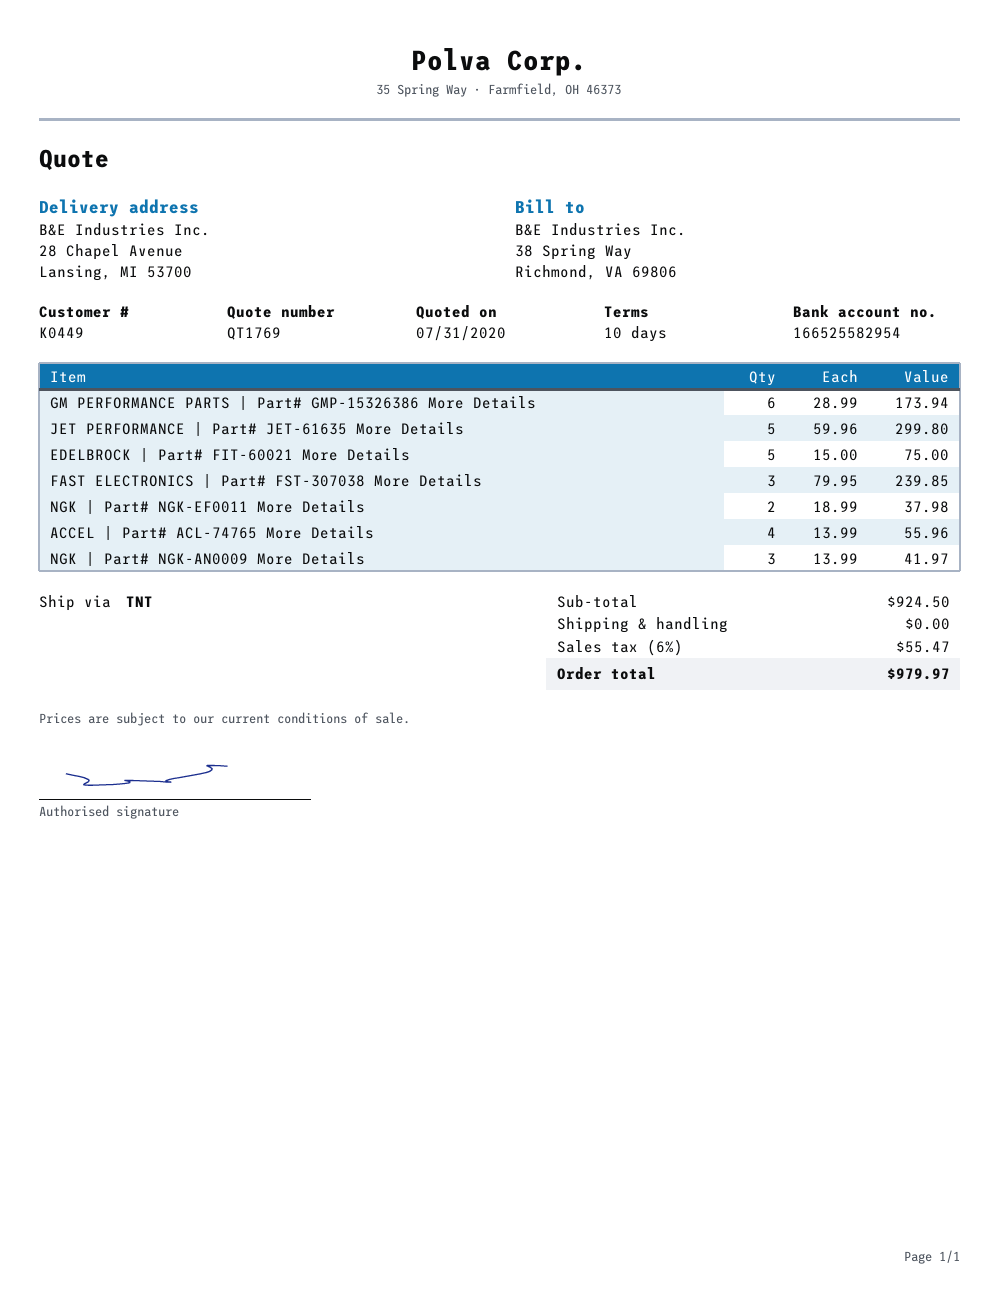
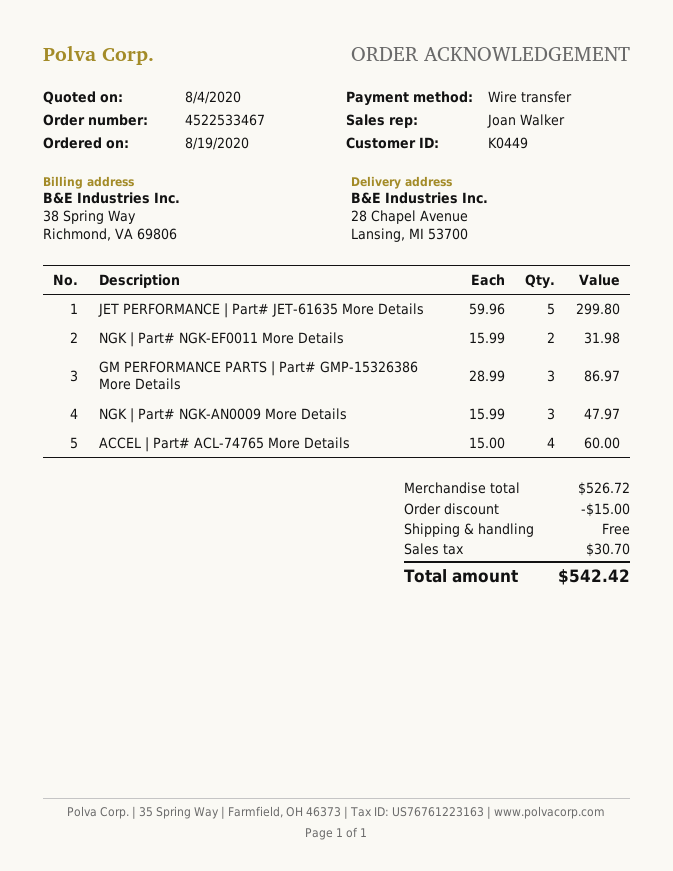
quote date: 2020-07-31 -> 2020-08-04
GM PERFORMANCE PARTS | Part# GMP-15326386 More Details: 6 x 28.99 = 173.94 -> 3 x 28.99 = 86.97
EDELBROCK | Part# FIT-60021 More Details: 5 x 15.00 = 75.00 -> none
FAST ELECTRONICS | Part# FST-307038 More Details: 3 x 79.95 = 239.85 -> none
NGK | Part# NGK-EF0011 More Details: 2 x 18.99 = 37.98 -> 2 x 15.99 = 31.98
ACCEL | Part# ACL-74765 More Details: 4 x 13.99 = 55.96 -> 4 x 15.00 = 60.00
NGK | Part# NGK-AN0009 More Details: 3 x 13.99 = 41.97 -> 3 x 15.99 = 47.97
subtotal: 924.50 -> 526.72
discount: none -> 15.00
tax: 55.47 -> 30.70
total: 979.97 -> 542.42

